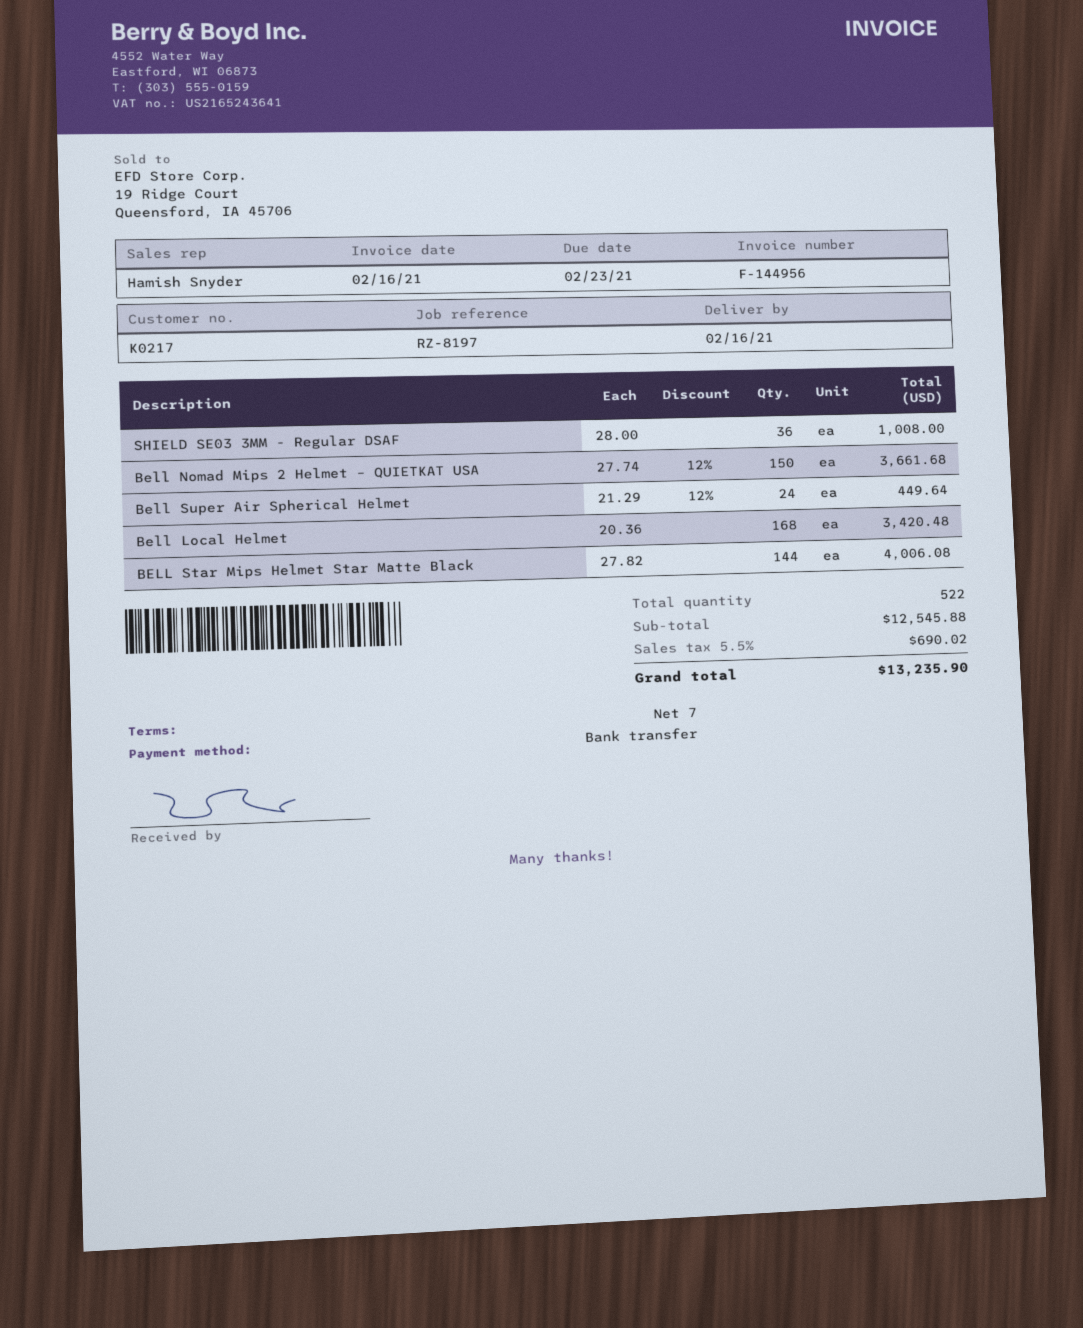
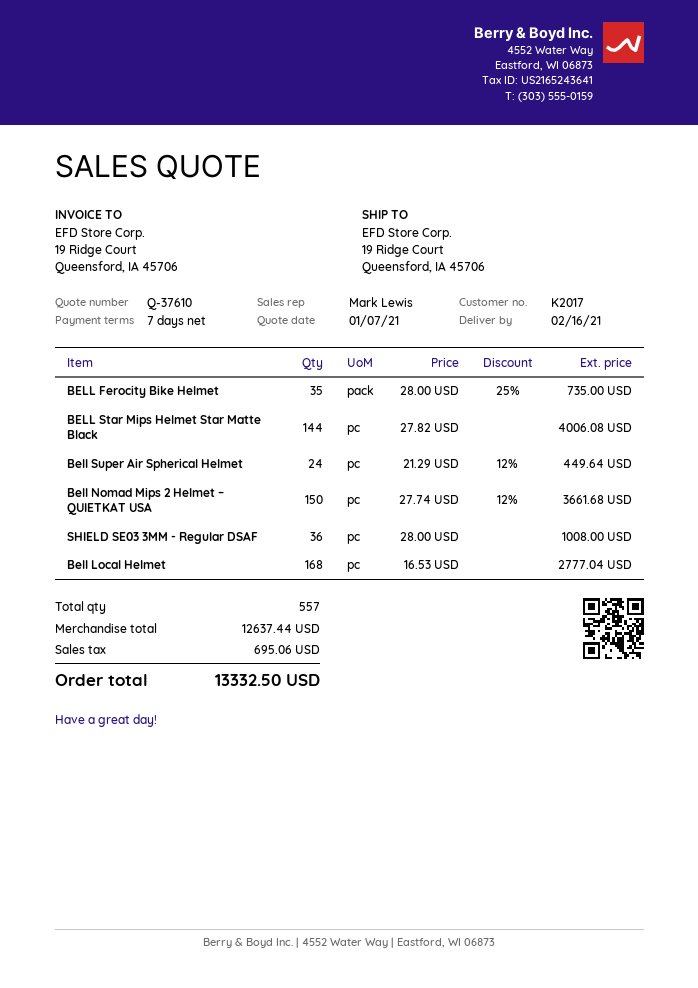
customer number: K0217 -> K2017
sales rep: Hamish Snyder -> Mark Lewis
Bell Local Helmet: 168 x 20.36 = 3420.48 -> 168 x 16.53 = 2777.04
BELL Ferocity Bike Helmet: none -> 35 x 28.00 - 25% = 735.00
total quantity: 522 -> 557
subtotal: 12545.88 -> 12637.44
tax: 690.02 -> 695.06
total: 13235.90 -> 13332.50

